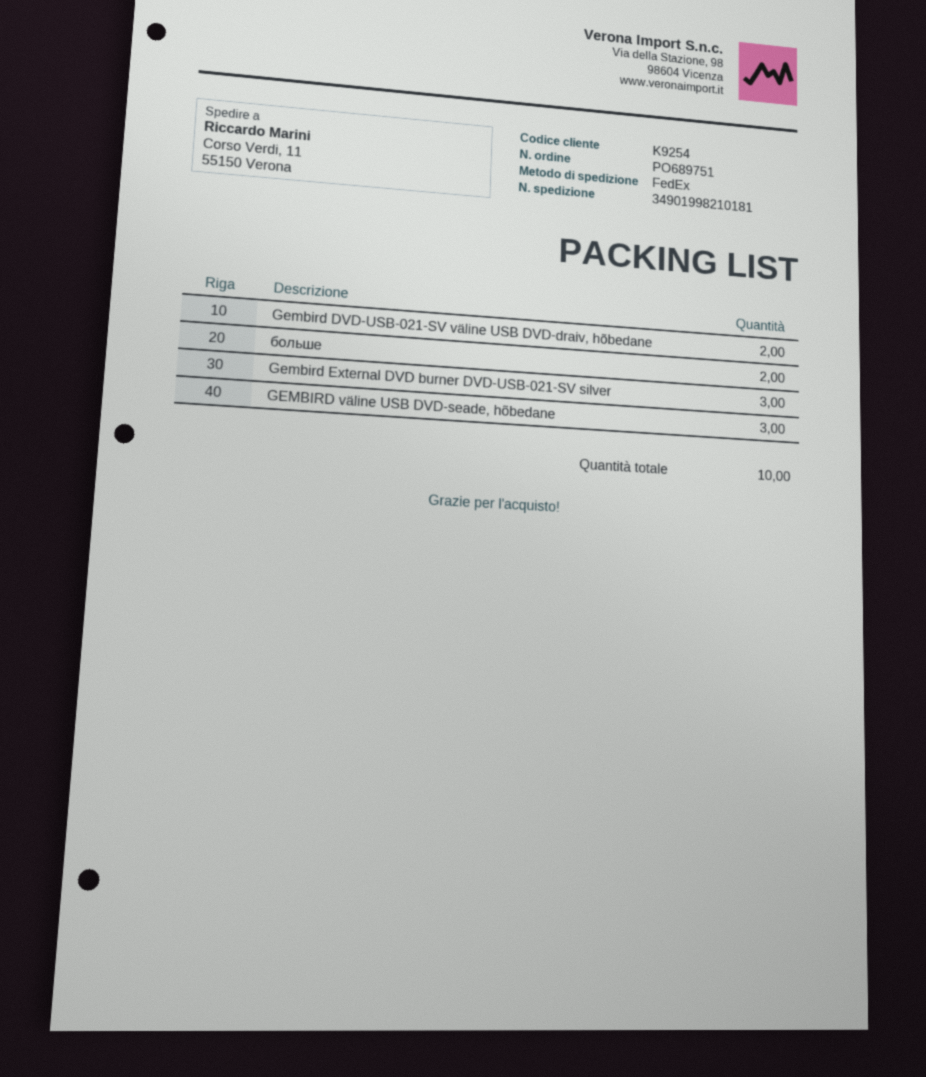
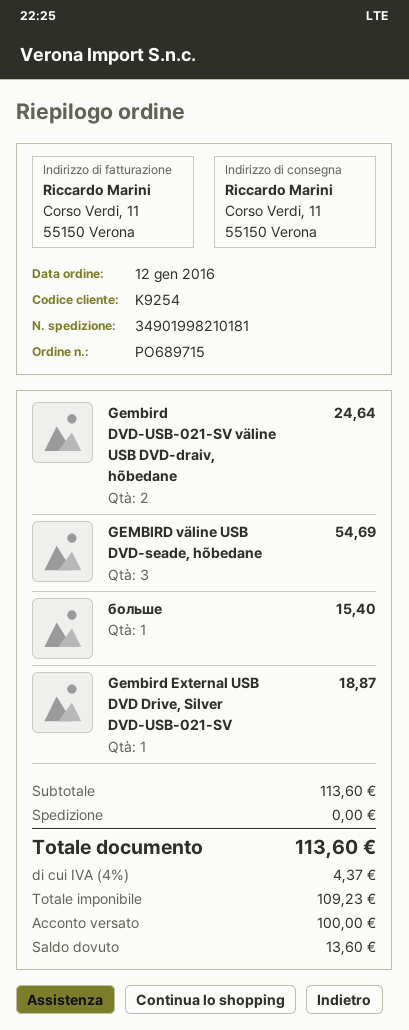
order number: PO689751 -> PO689715
больше: 2 -> 1
Gembird External DVD burner DVD-USB-021-SV silver: 3 -> none
Gembird External USB DVD Drive, Silver DVD-USB-021-SV: none -> 1

